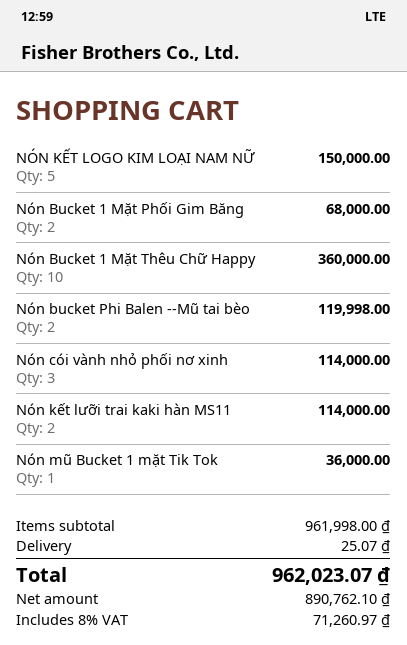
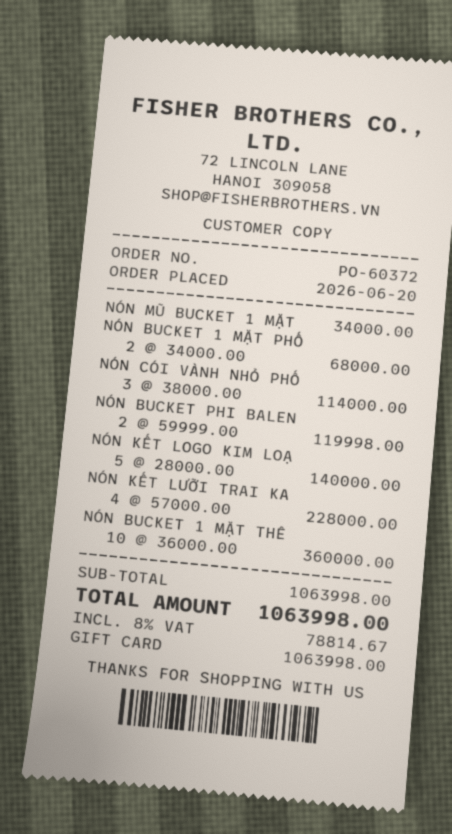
NÓN KẾT LOGO KIM LOẠI NAM NỮ: 5 for 150000.00 -> 5 for 140000.00
Nón kết lưỡi trai kaki hàn MS11: 2 for 114000.00 -> 4 for 228000.00
Nón mũ Bucket 1 mặt Tik Tok: 1 for 36000.00 -> 1 for 34000.00
subtotal: 961998.00 -> 1063998.00
shipping: 25.07 -> none
tax: 8% = 71260.97 -> 8% = 78814.67
total: 962023.07 -> 1063998.00

